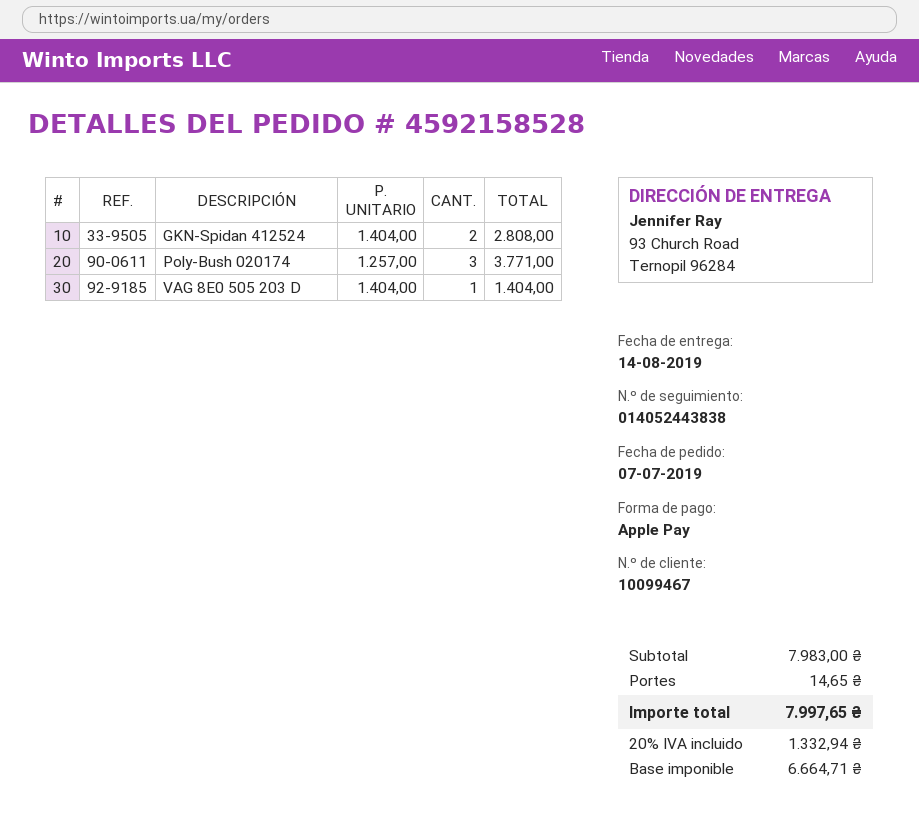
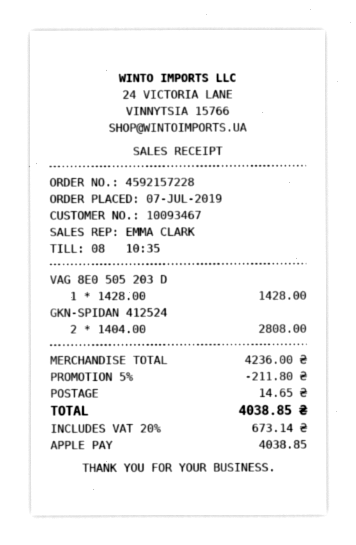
order number: 4592158528 -> 4592157228
customer number: 10099467 -> 10093467
Poly-Bush 020174: 3 x 1257.00 = 3771.00 -> none
VAG 8E0 505 203 D: 1 x 1404.00 = 1404.00 -> 1 x 1428.00 = 1428.00
subtotal: 7983.00 -> 4236.00
discount: none -> 5% = 211.80
tax: 20% = 1332.94 -> 20% = 673.14
total: 7997.65 -> 4038.85

